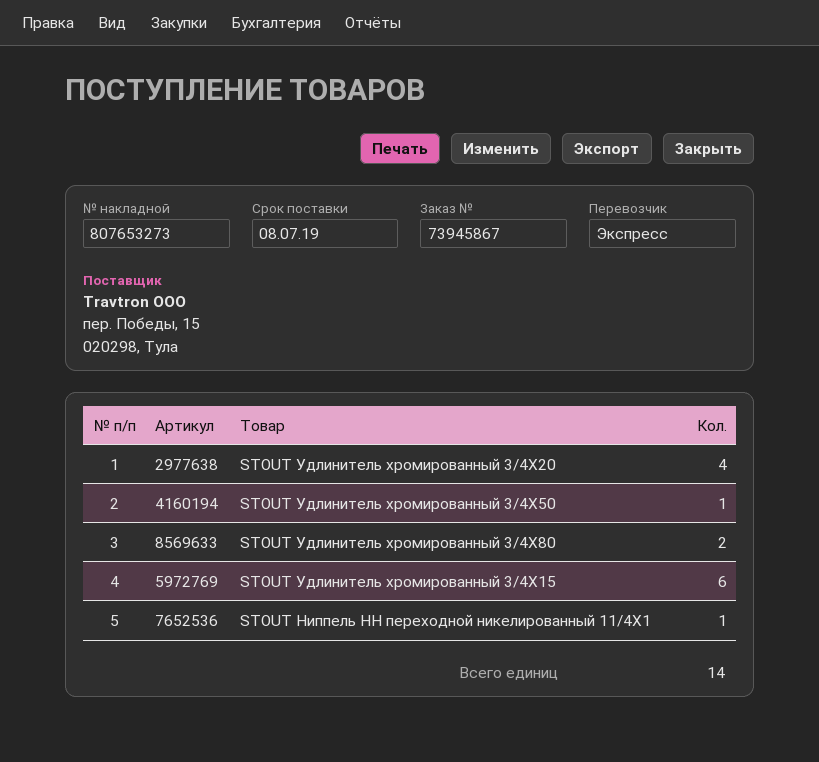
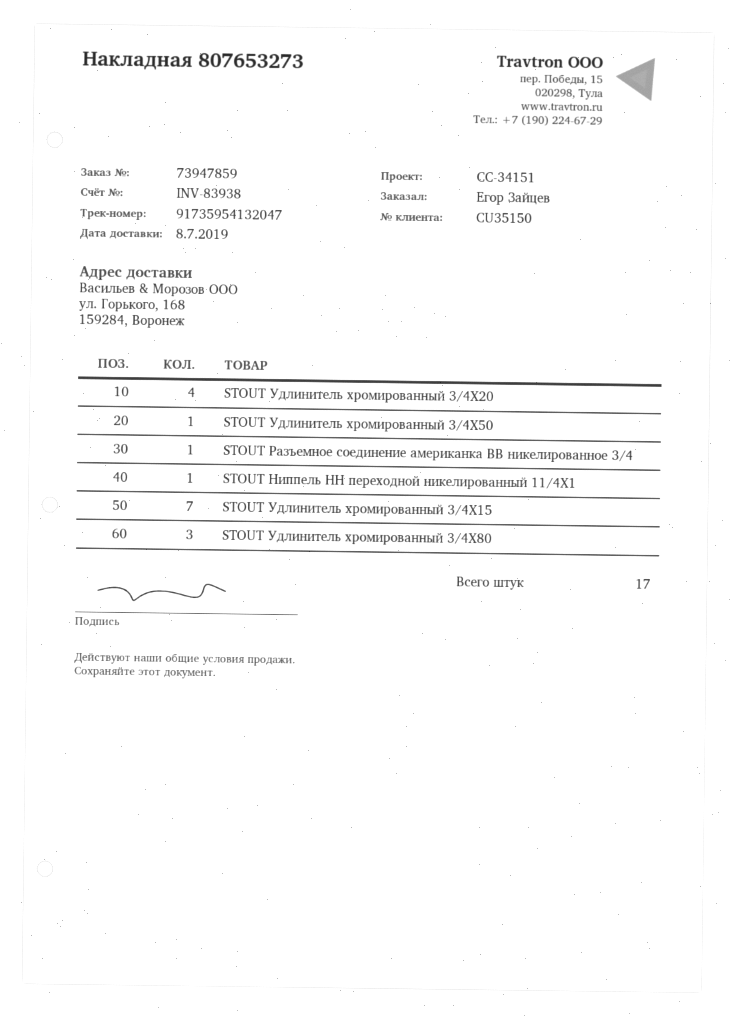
order number: 73945867 -> 73947859
STOUT Удлинитель хромированный 3/4X80: 2 -> 3
STOUT Удлинитель хромированный 3/4X15: 6 -> 7
STOUT Разъемное соединение американка ВВ никелированное 3/4: none -> 1
total quantity: 14 -> 17

